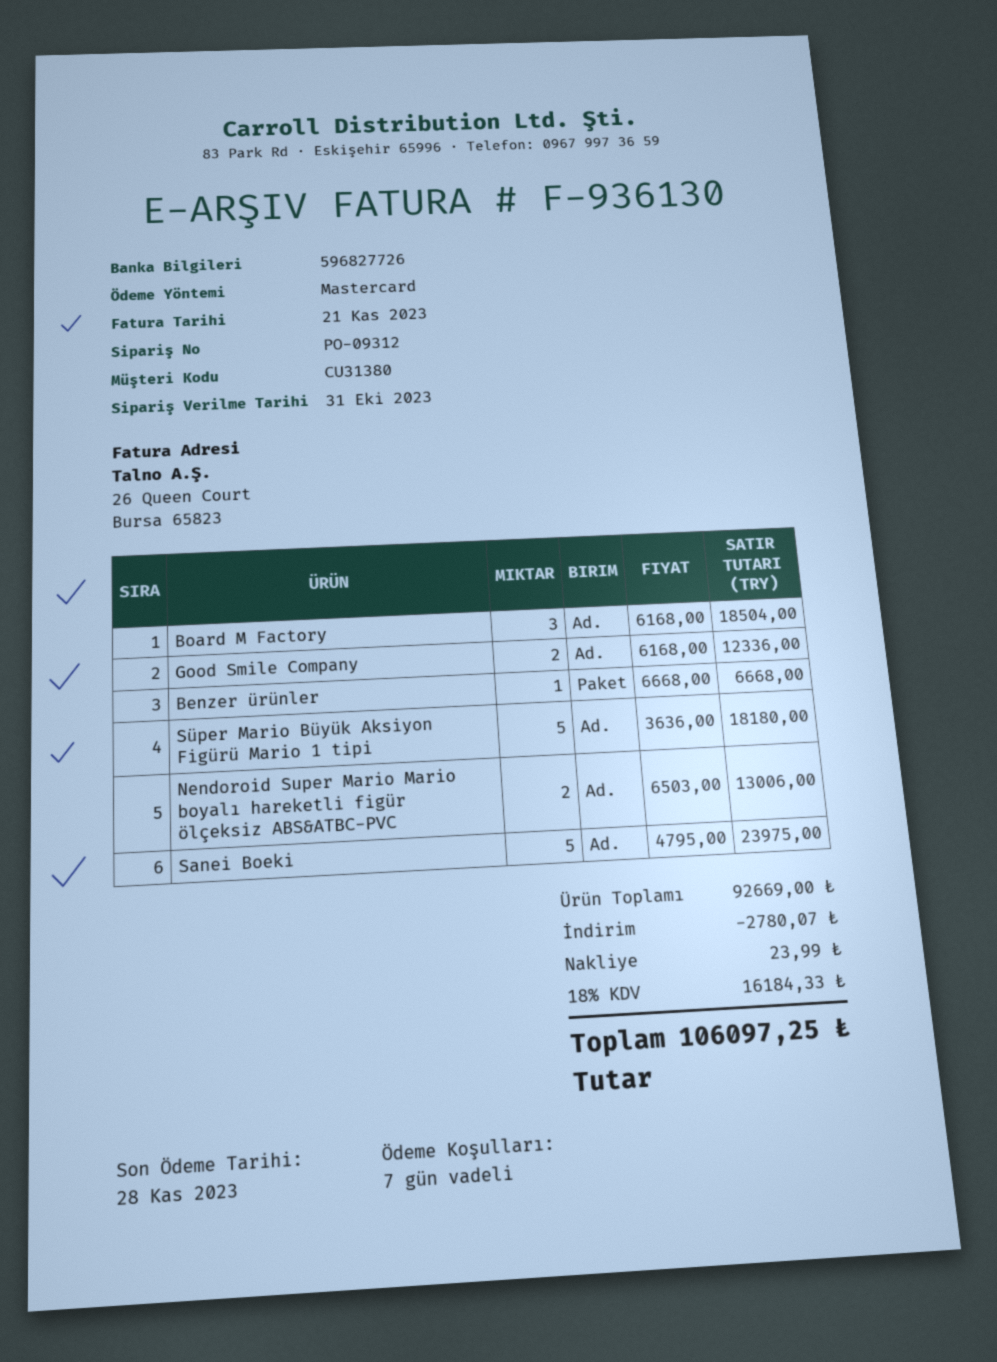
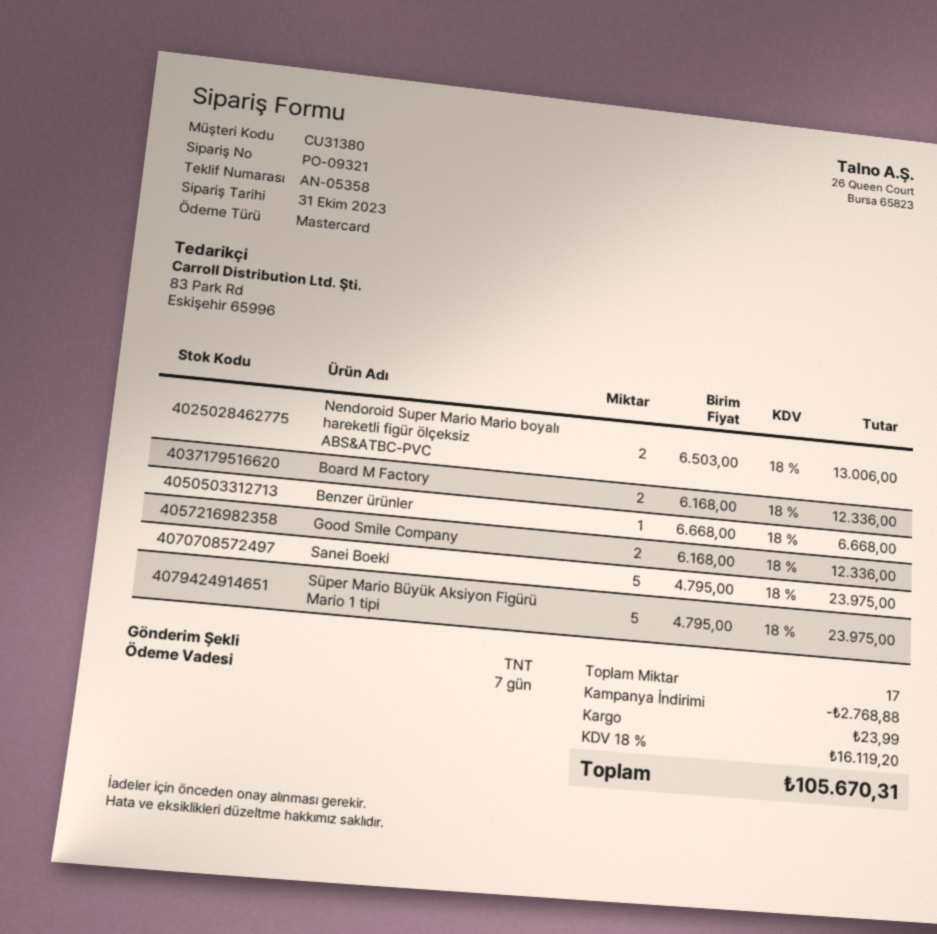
order number: PO-09312 -> PO-09321
Board M Factory: 3 x 6168.00 = 18504.00 -> 2 x 6168.00 = 12336.00
Süper Mario Büyük Aksiyon Figürü Mario 1 tipi: 5 x 3636.00 = 18180.00 -> 5 x 4795.00 = 23975.00
discount: 2780.07 -> 2768.88
tax: 18% = 16184.33 -> 18% = 16119.20
total: 106097.25 -> 105670.31

